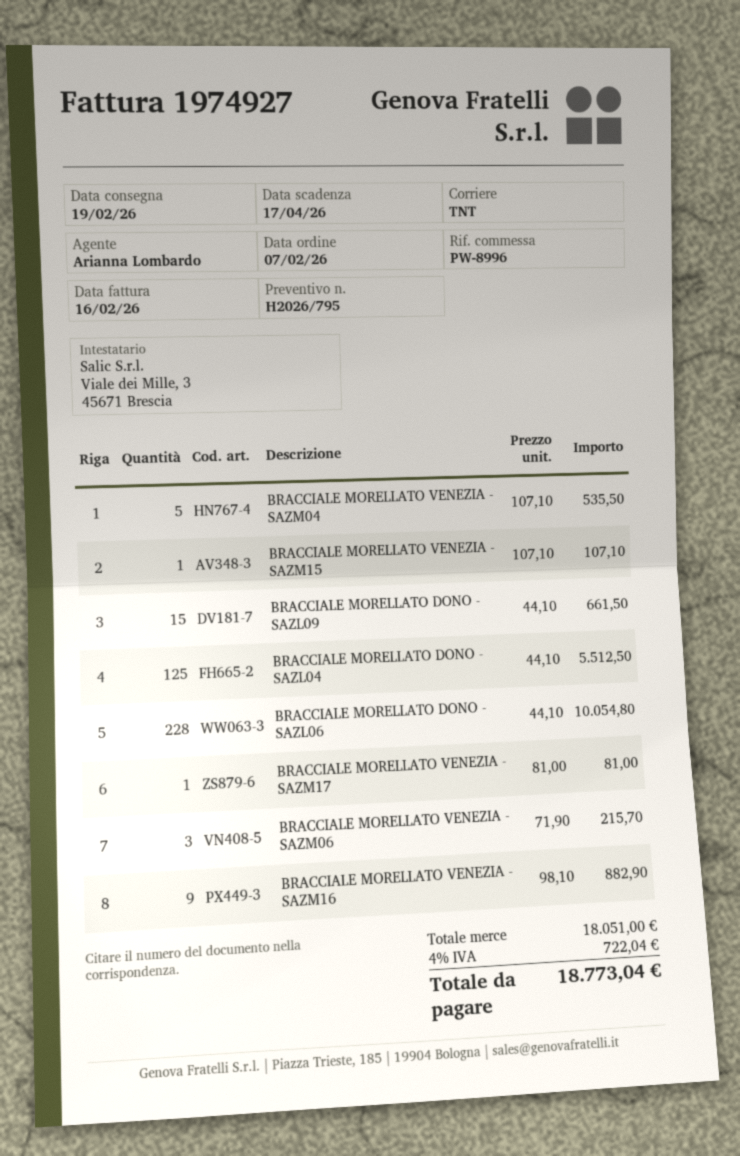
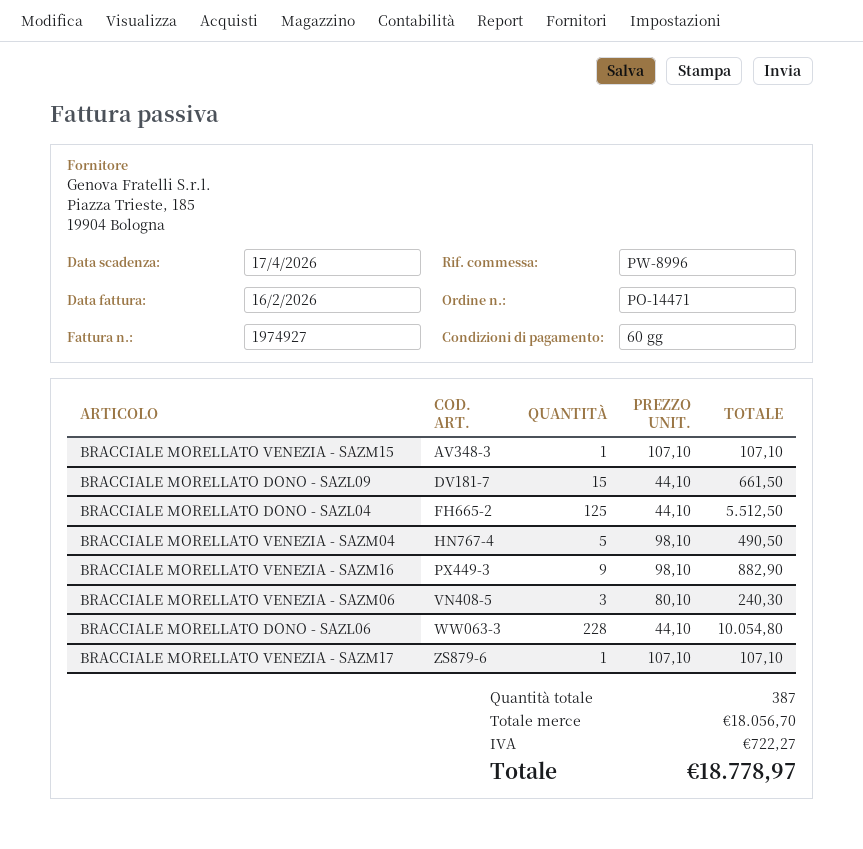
BRACCIALE MORELLATO VENEZIA - SAZM04: 5 x 107.10 = 535.50 -> 5 x 98.10 = 490.50
BRACCIALE MORELLATO VENEZIA - SAZM17: 1 x 81.00 = 81.00 -> 1 x 107.10 = 107.10
BRACCIALE MORELLATO VENEZIA - SAZM06: 3 x 71.90 = 215.70 -> 3 x 80.10 = 240.30
subtotal: 18051.00 -> 18056.70
tax: 722.04 -> 722.27
total: 18773.04 -> 18778.97

